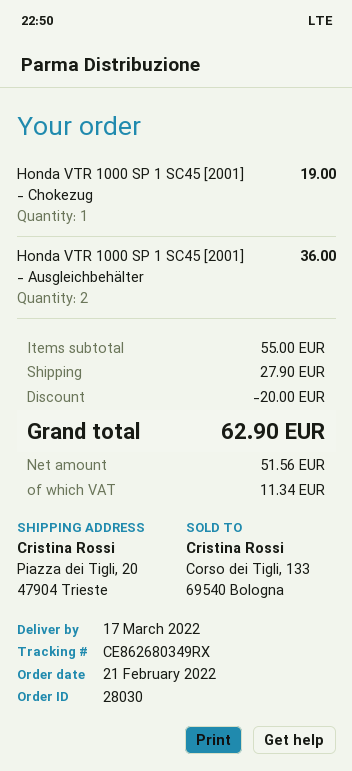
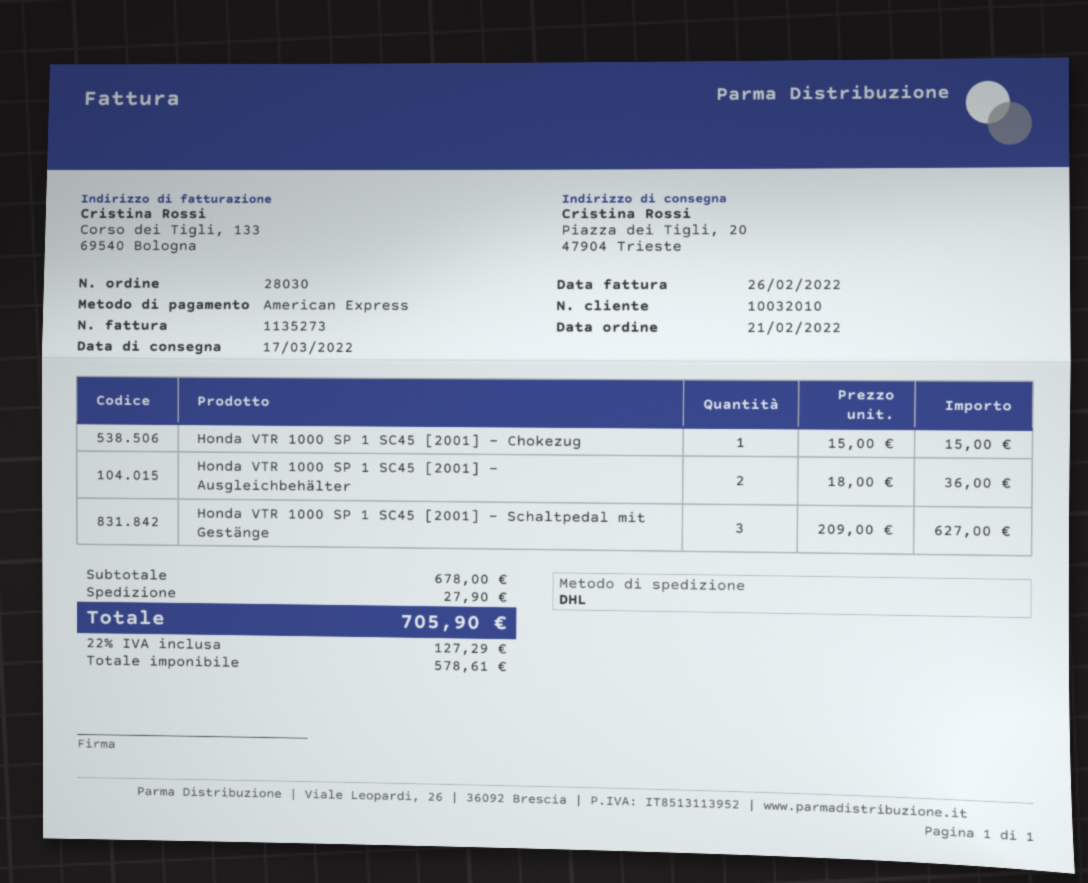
Honda VTR 1000 SP 1 SC45 [2001] - Chokezug: 1 for 19.00 -> 1 for 15.00
Honda VTR 1000 SP 1 SC45 [2001] - Schaltpedal mit Gestänge: none -> 3 for 627.00
subtotal: 55.00 -> 678.00
discount: 20.00 -> none
net: 51.56 -> 578.61
tax: 11.34 -> 127.29
total: 62.90 -> 705.90

